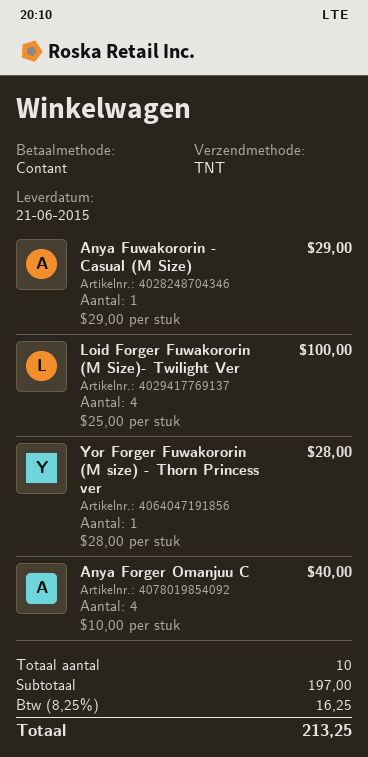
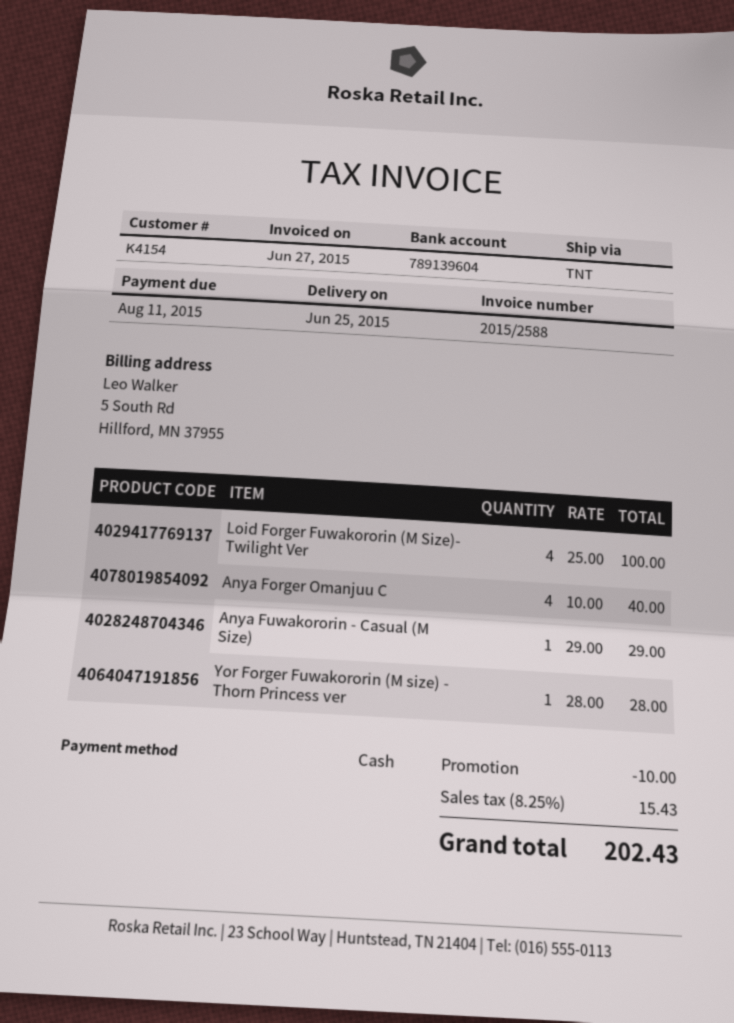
delivery date: 2015-06-21 -> 2015-06-25
discount: none -> 10.00
tax: 8.25% = 16.25 -> 8.25% = 15.43
total: 213.25 -> 202.43

